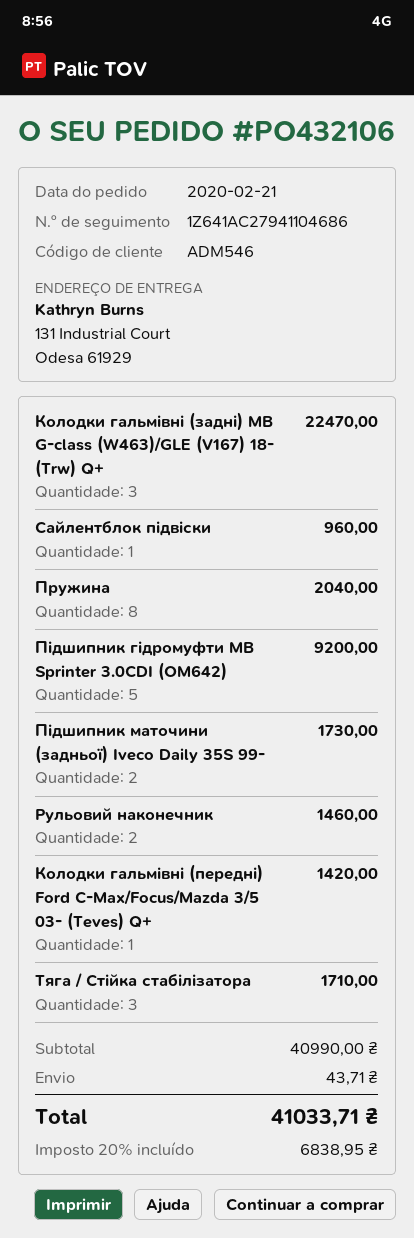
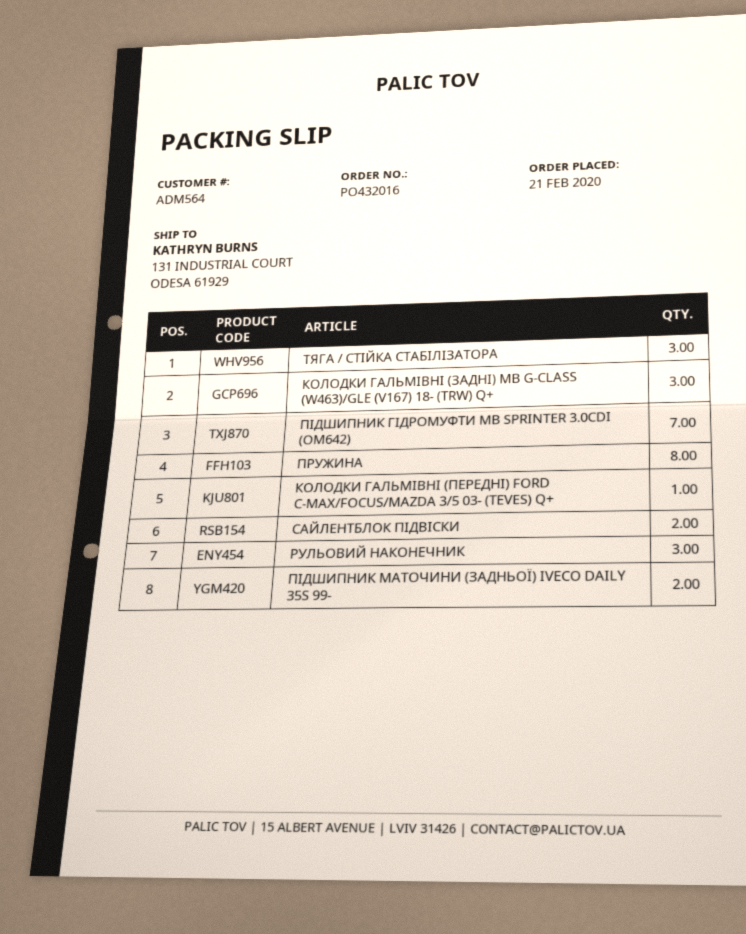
order number: PO432106 -> PO432016
customer number: ADM546 -> ADM564
Сайлентблок підвіски: 1 -> 2
Підшипник гідромуфти MB Sprinter 3.0CDI (OM642): 5 -> 7
Рульовий наконечник: 2 -> 3

